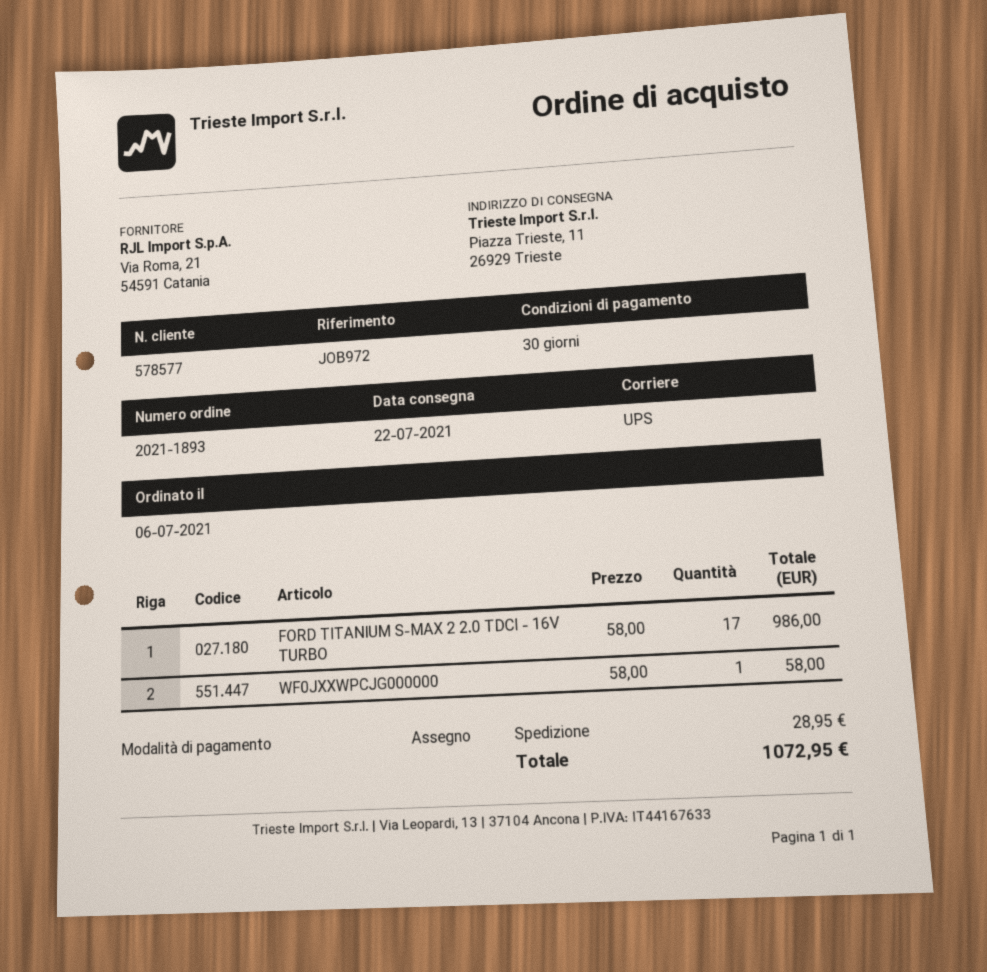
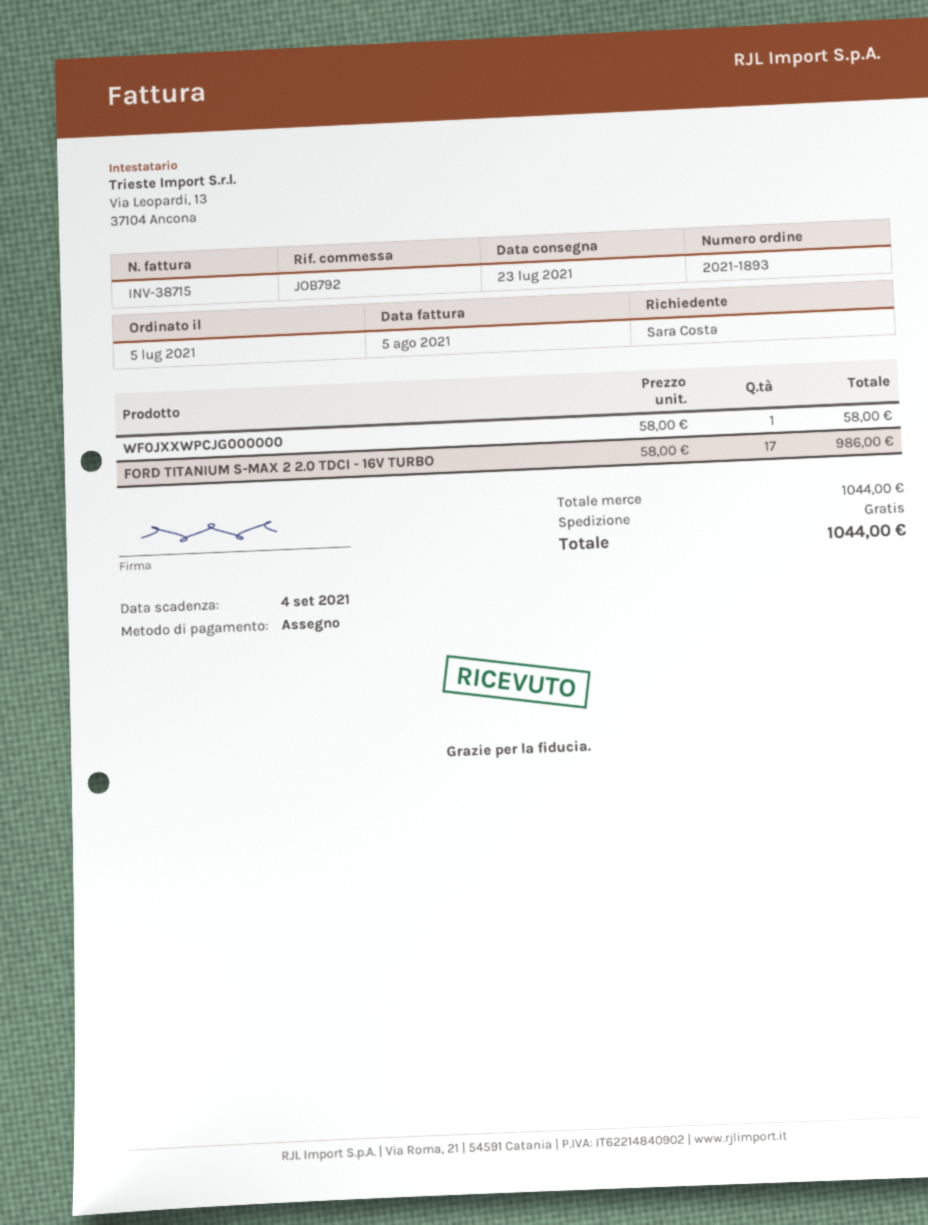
order date: 2021-07-06 -> 2021-07-05
delivery date: 2021-07-22 -> 2021-07-23
reference: JOB972 -> JOB792
shipping: 28.95 -> 0.00
total: 1072.95 -> 1044.00

